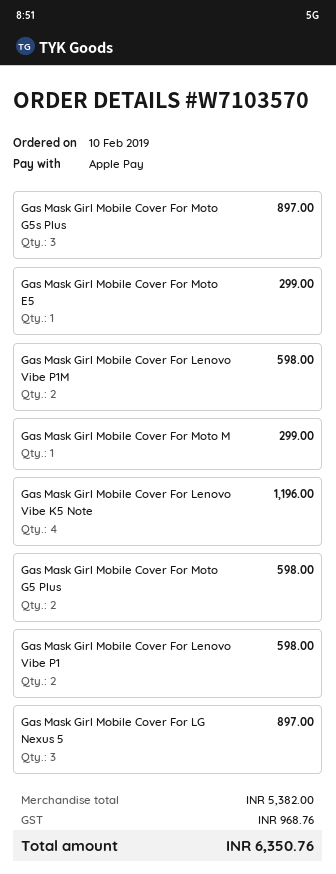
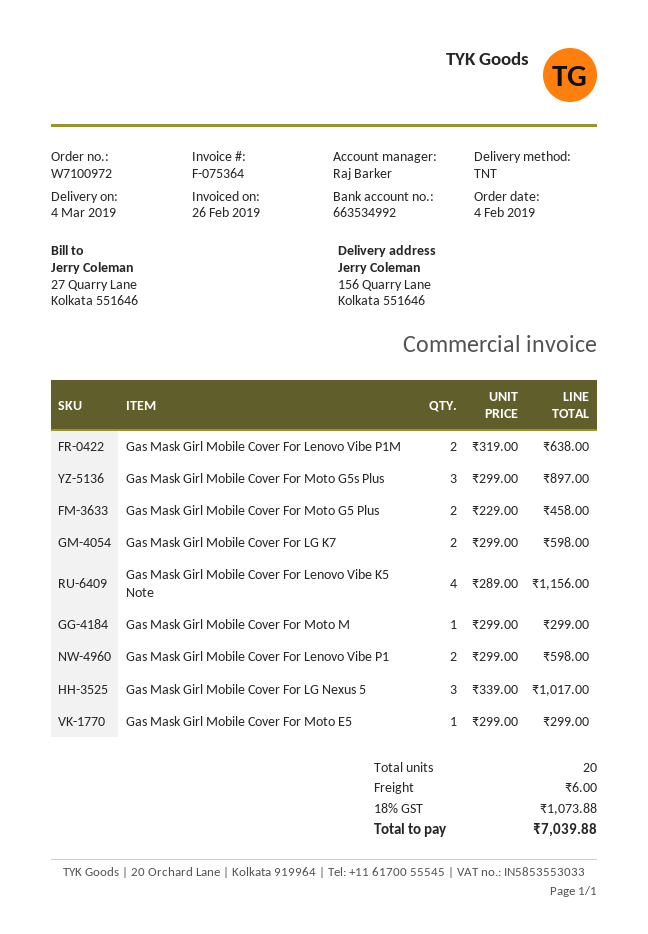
order number: W7103570 -> W7100972
order date: 2019-02-10 -> 2019-02-04
Gas Mask Girl Mobile Cover For Lenovo Vibe P1M: 2 for 598.00 -> 2 for 638.00
Gas Mask Girl Mobile Cover For Lenovo Vibe K5 Note: 4 for 1196.00 -> 4 for 1156.00
Gas Mask Girl Mobile Cover For Moto G5 Plus: 2 for 598.00 -> 2 for 458.00
Gas Mask Girl Mobile Cover For LG Nexus 5: 3 for 897.00 -> 3 for 1017.00
Gas Mask Girl Mobile Cover For LG K7: none -> 2 for 598.00
shipping: none -> 6.00
tax: 968.76 -> 1073.88
total: 6350.76 -> 7039.88

